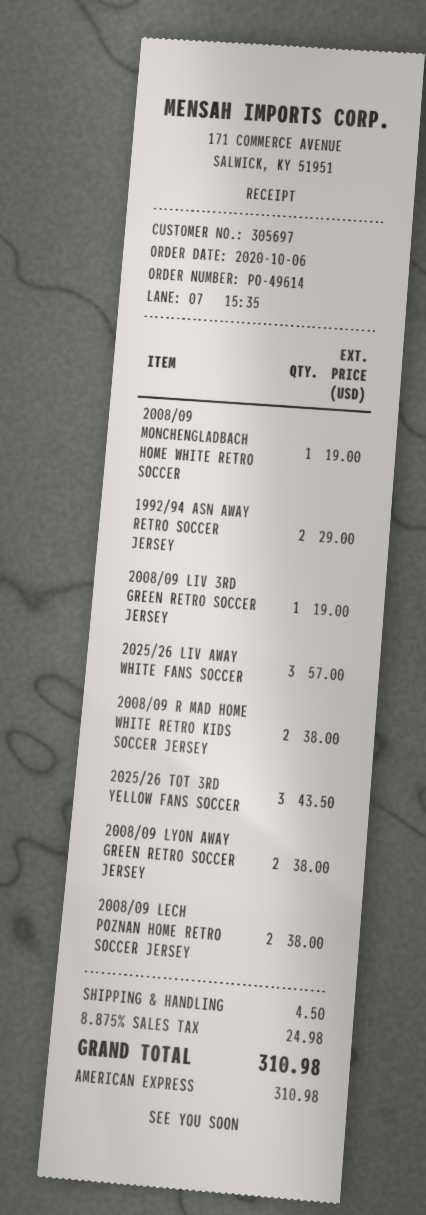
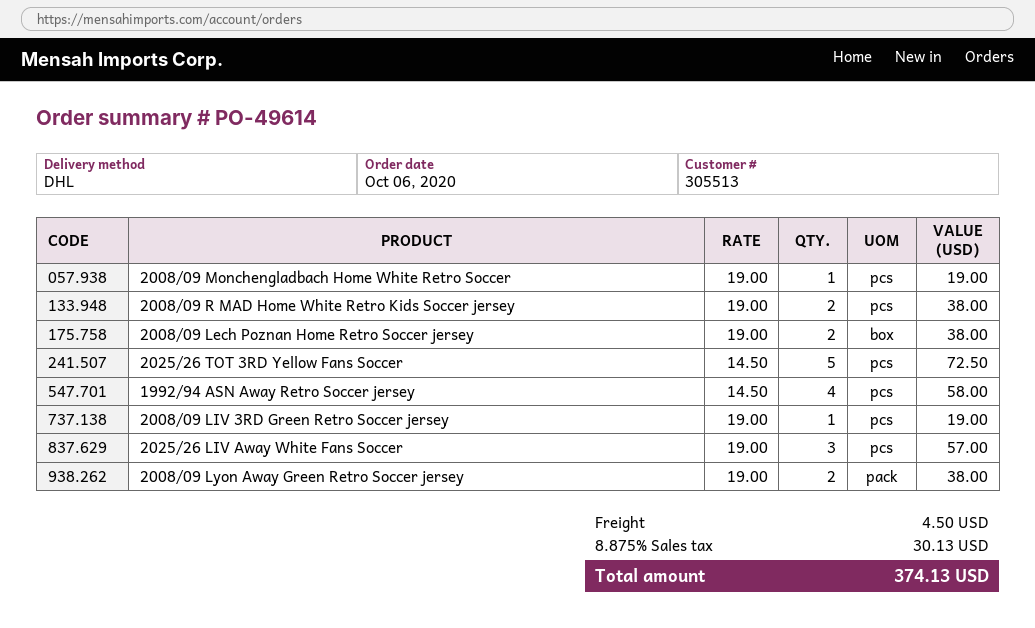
customer number: 305697 -> 305513
1992/94 ASN AWAY RETRO SOCCER JERSEY: 2 for 29.00 -> 4 for 58.00
2025/26 TOT 3RD YELLOW FANS SOCCER: 3 for 43.50 -> 5 for 72.50
tax: 8.875% = 24.98 -> 8.875% = 30.13
total: 310.98 -> 374.13

